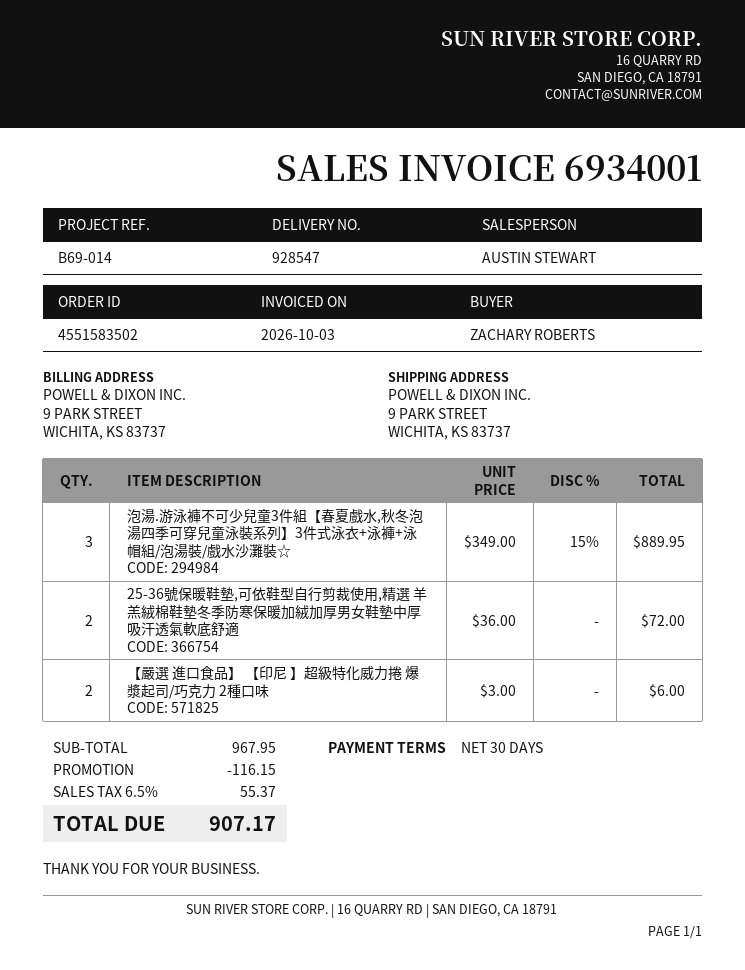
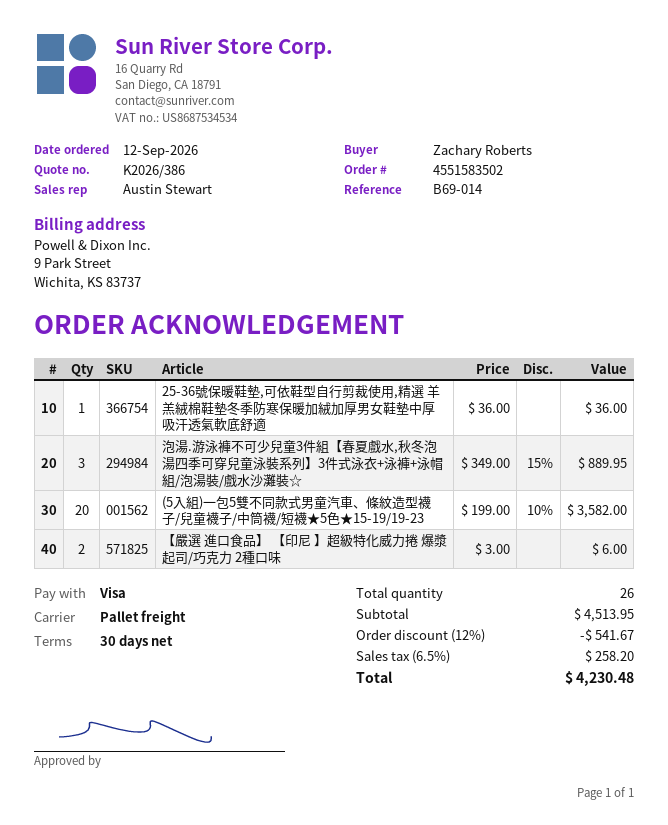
25-36號保暖鞋墊,可依鞋型自行剪裁使用,精選 羊羔絨棉鞋墊冬季防寒保暖加絨加厚男女鞋墊中厚吸汗透氣軟底舒適: 2 x 36.00 = 72.00 -> 1 x 36.00 = 36.00
(5入組)一包5雙不同款式男童汽車、條紋造型襪子/兒童襪子/中筒襪/短襪★5色★15-19/19-23: none -> 20 x 199.00 - 10% = 3582.00
subtotal: 967.95 -> 4513.95
discount: 116.15 -> 541.67
tax: 6.5% = 55.37 -> 6.5% = 258.20
total: 907.17 -> 4230.48

